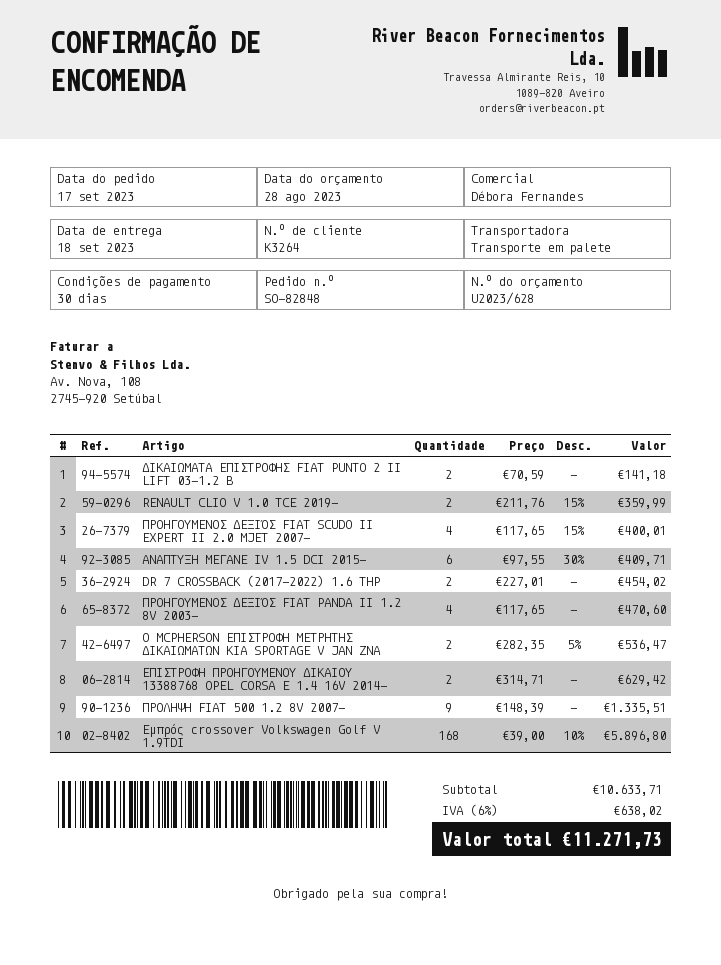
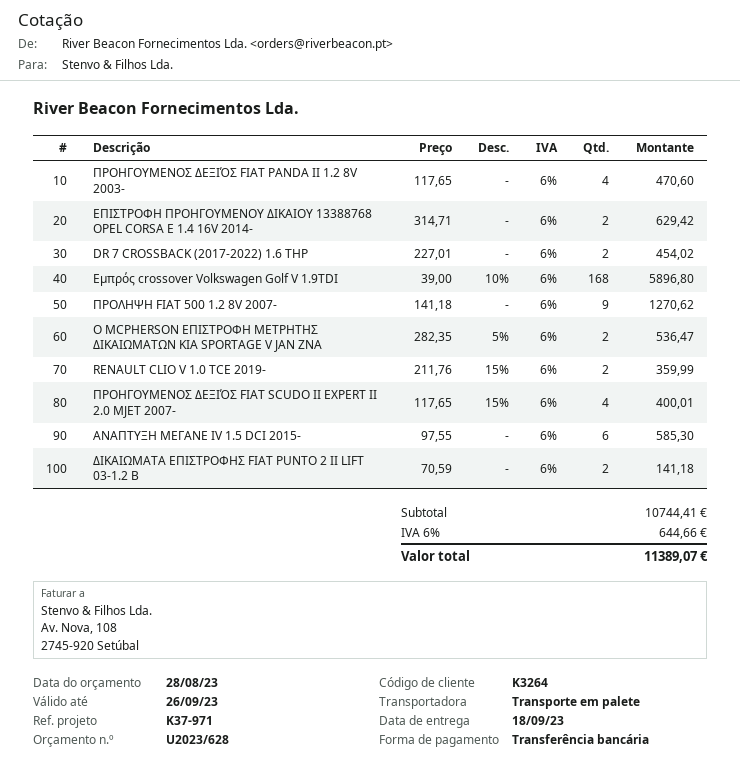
ΑΝΑΠΤΥΞΗ ΜΕΓΑΝΕ IV 1.5 DCI 2015-: 6 x 97.55 - 30% = 409.71 -> 6 x 97.55 = 585.30
ΠΡΟΛΗΨΗ FIAT 500 1.2 8V 2007-: 9 x 148.39 = 1335.51 -> 9 x 141.18 = 1270.62
subtotal: 10633.71 -> 10744.41
tax: 6% = 638.02 -> 6% = 644.66
total: 11271.73 -> 11389.07

